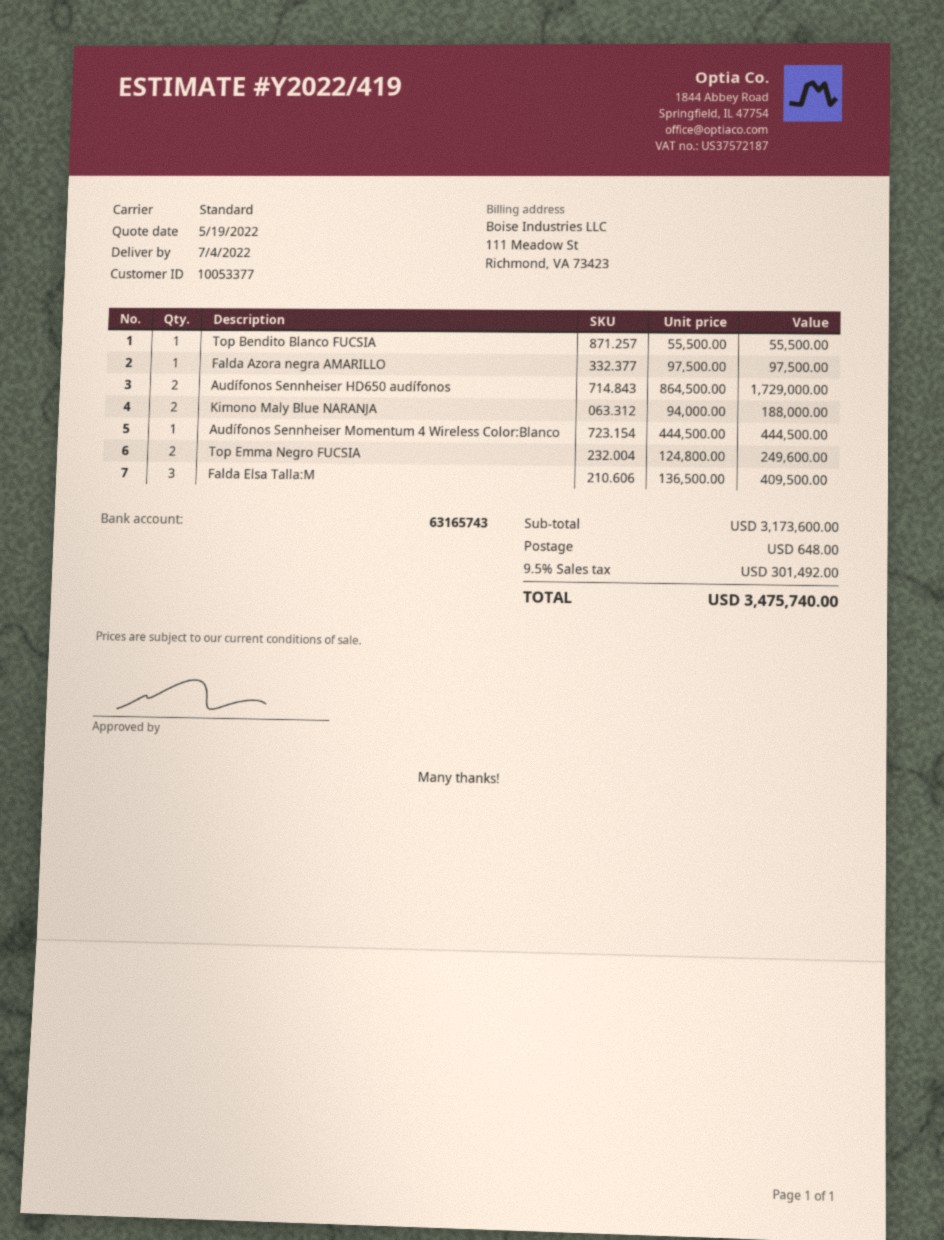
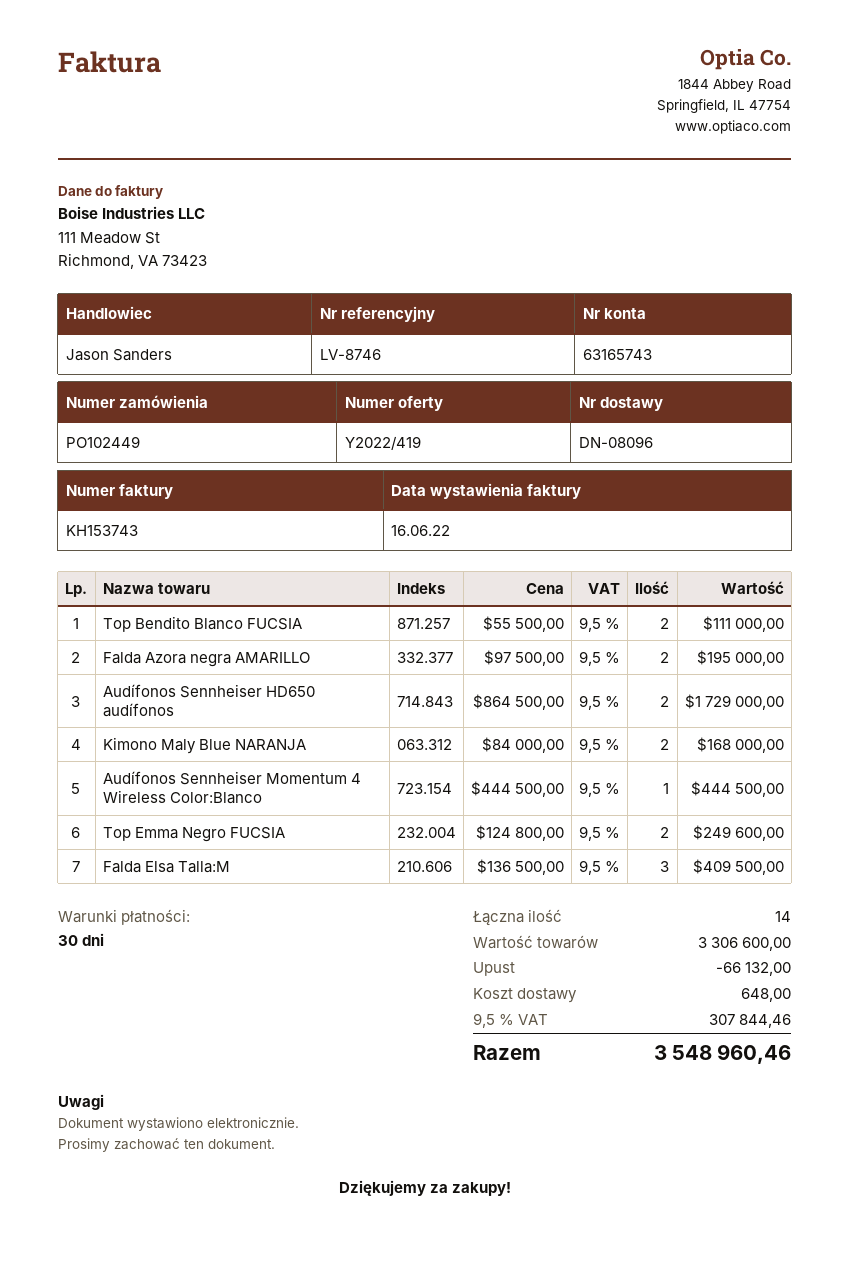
Top Bendito Blanco FUCSIA: 1 x 55500.00 = 55500.00 -> 2 x 55500.00 = 111000.00
Falda Azora negra AMARILLO: 1 x 97500.00 = 97500.00 -> 2 x 97500.00 = 195000.00
Kimono Maly Blue NARANJA: 2 x 94000.00 = 188000.00 -> 2 x 84000.00 = 168000.00
subtotal: 3173600.00 -> 3306600.00
discount: none -> 66132.00
tax: 9.5% = 301492.00 -> 9.5% = 307844.46
total: 3475740.00 -> 3548960.46

